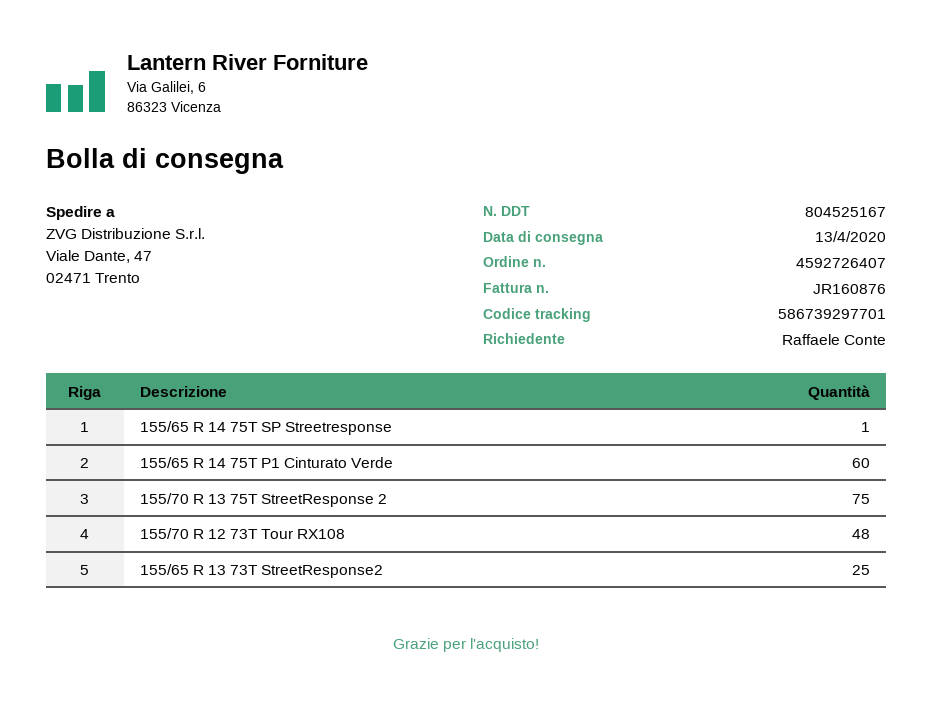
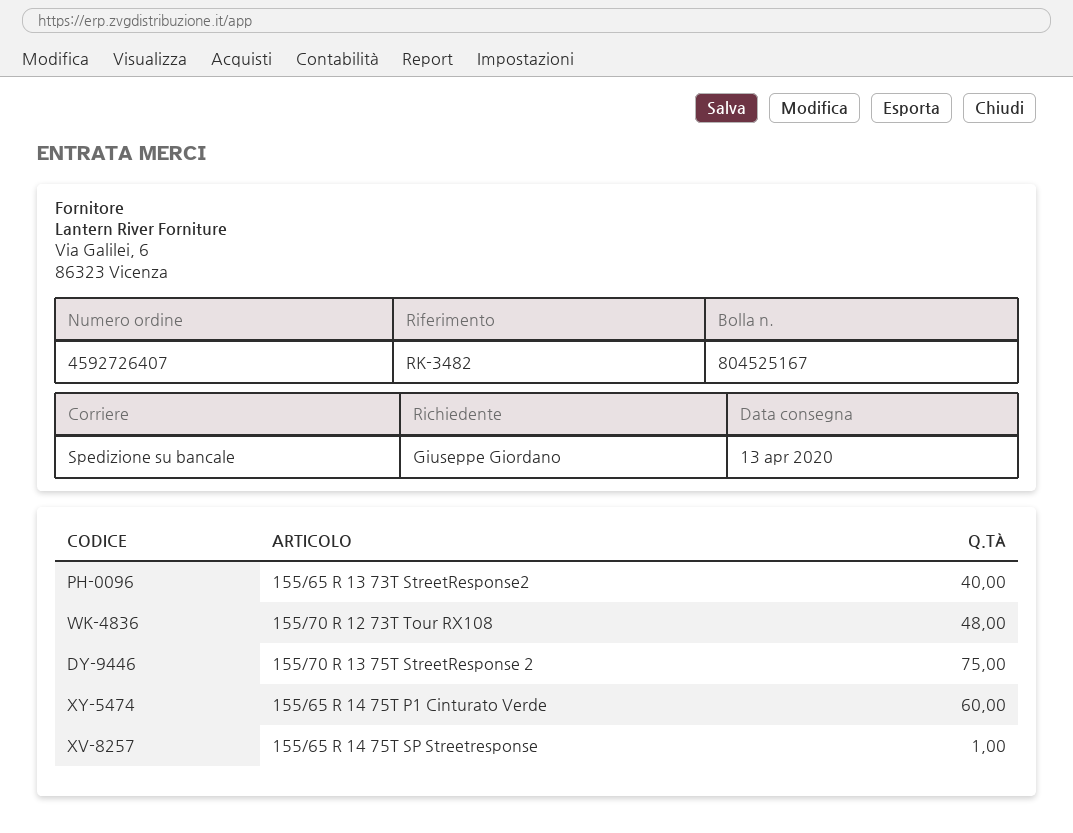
ordered by: Raffaele Conte -> Giuseppe Giordano
155/65 R 13 73T StreetResponse2: 25 -> 40

